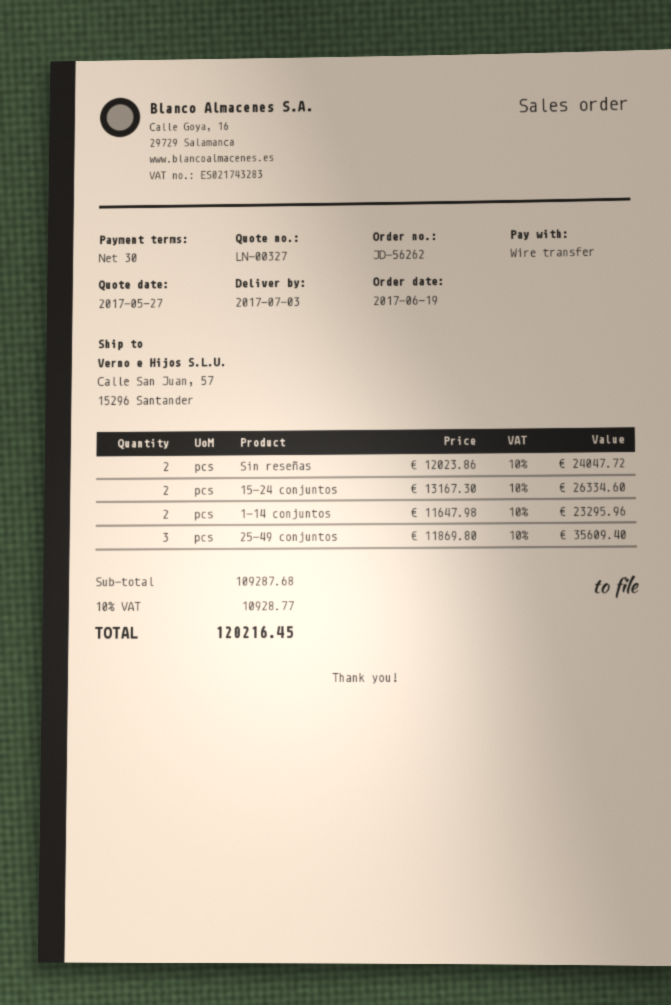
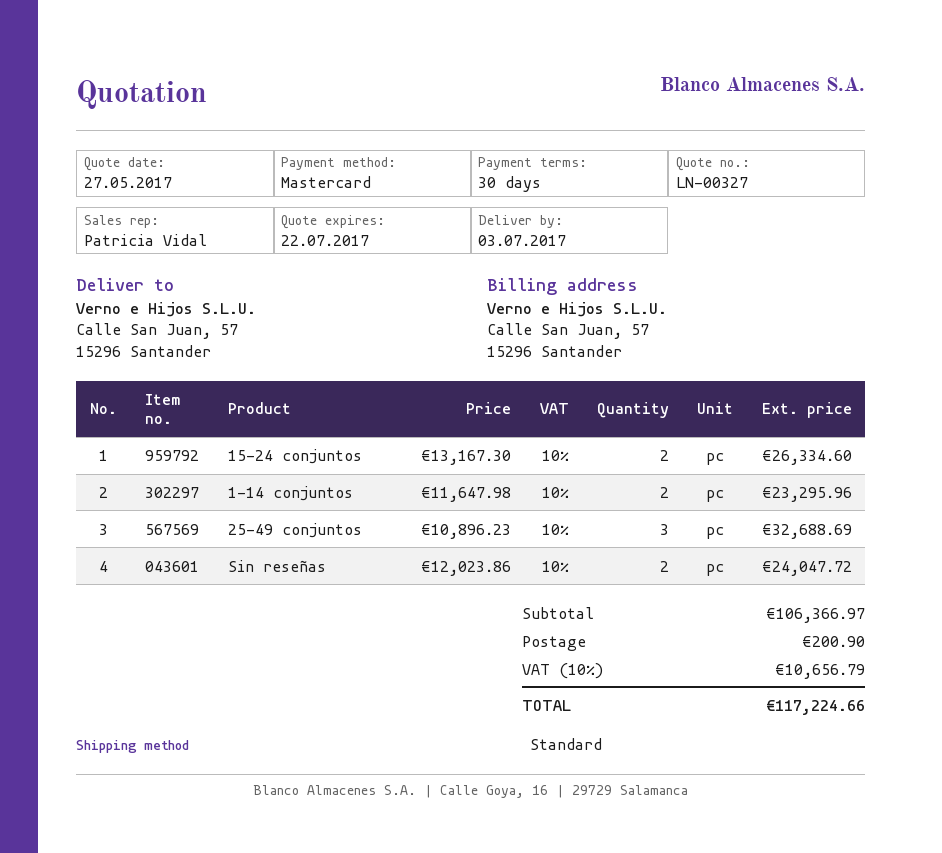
payment method: bank transfer -> Mastercard
25-49 conjuntos: 3 x 11869.80 = 35609.40 -> 3 x 10896.23 = 32688.69
subtotal: 109287.68 -> 106366.97
shipping: none -> 200.90
tax: 10% = 10928.77 -> 10% = 10656.79
total: 120216.45 -> 117224.66

